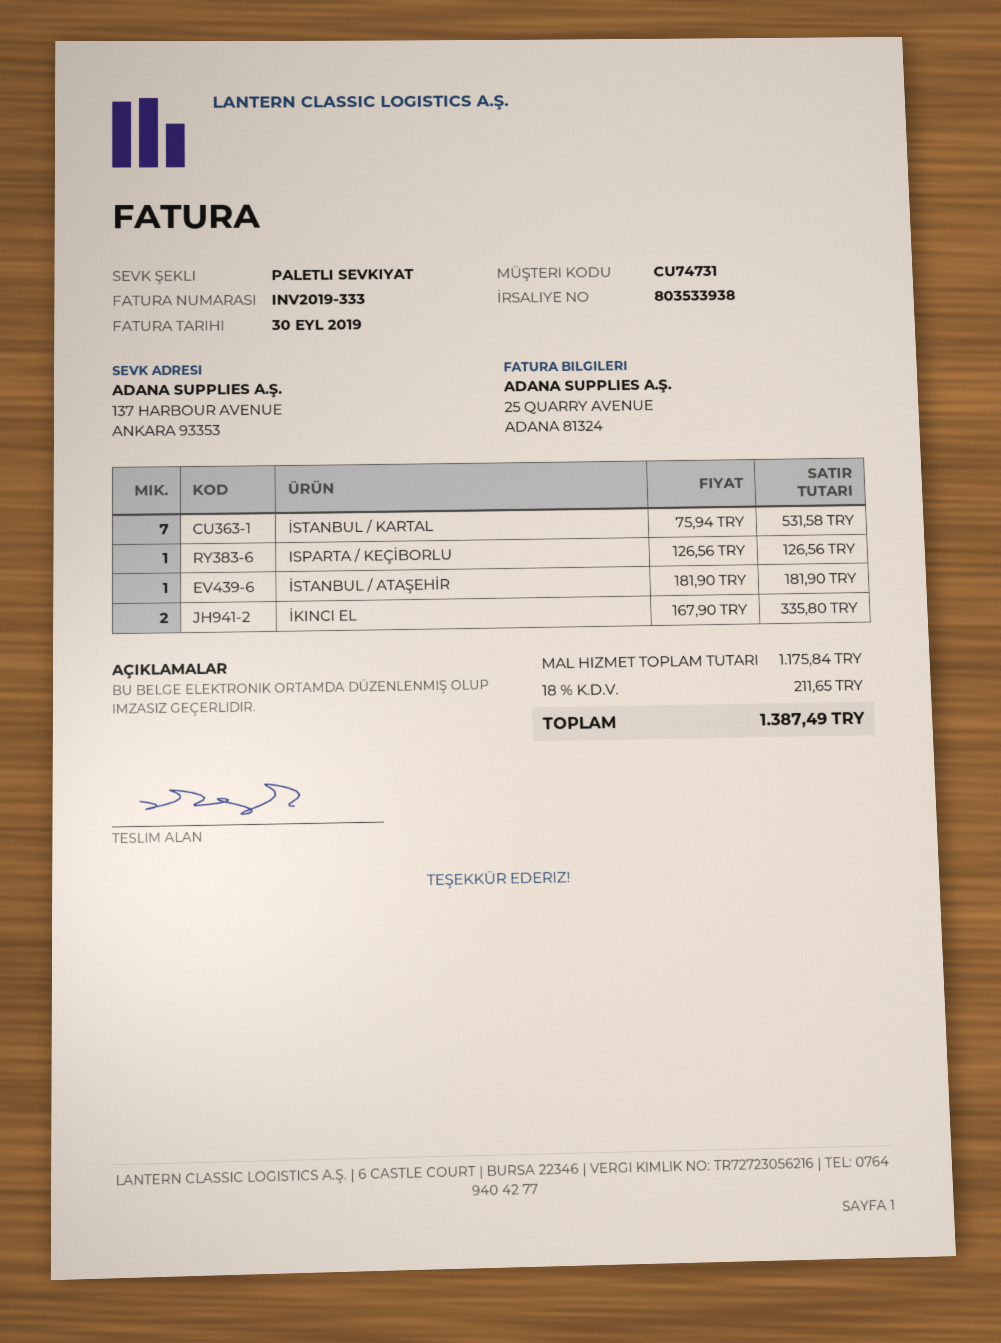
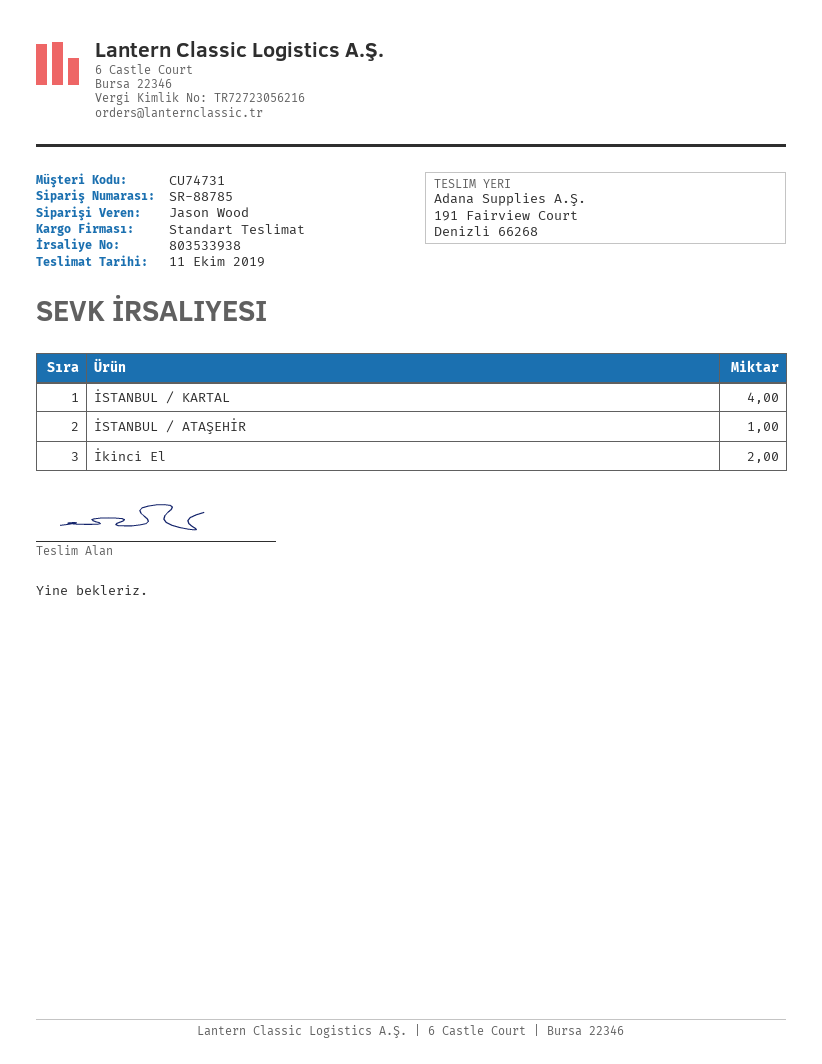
shipping method: pallet freight -> standard
ship to: 137 HARBOUR AVENUE, ANKARA 93353 -> 191 Fairview Court, Denizli 66268
İSTANBUL / KARTAL: 7 -> 4
ISPARTA / KEÇİBORLU: 1 -> none

